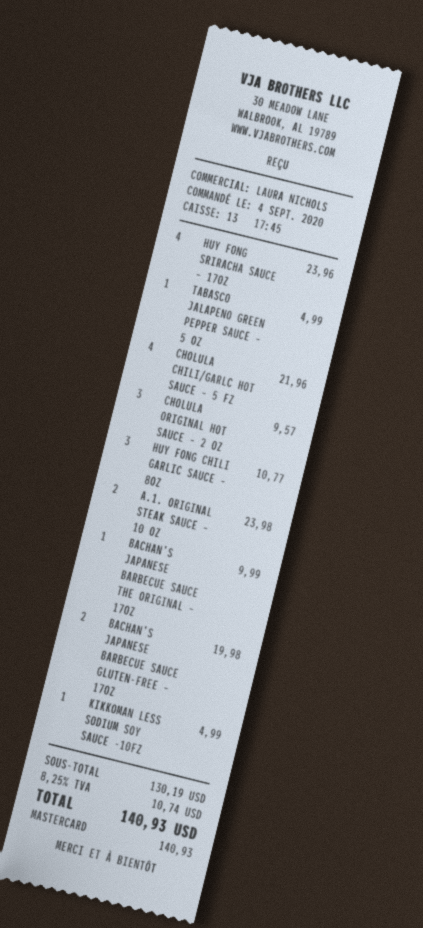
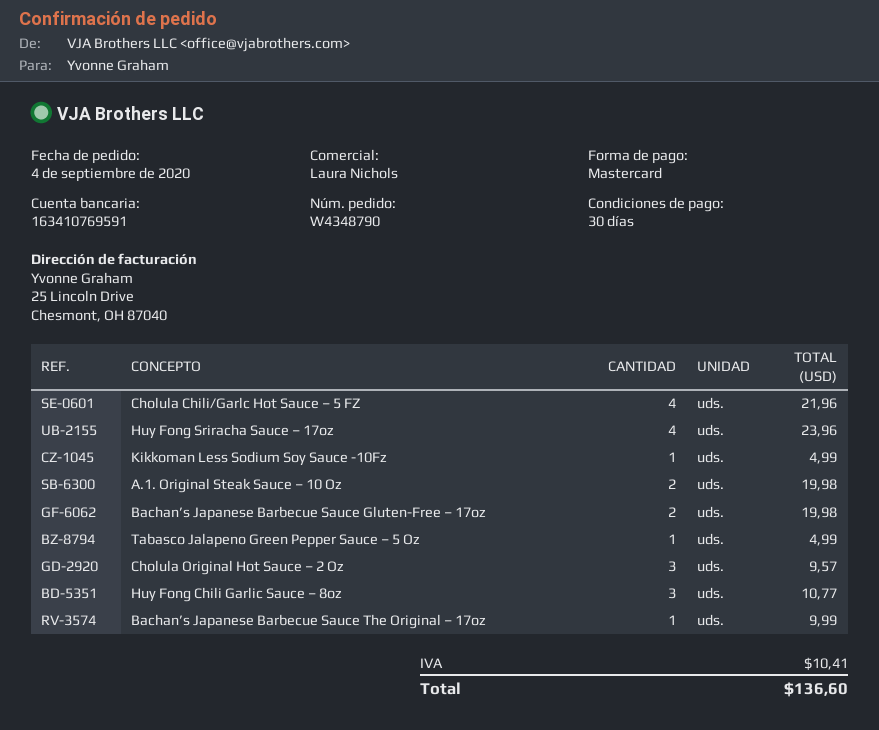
A.1. ORIGINAL STEAK SAUCE – 10 OZ: 2 for 23.98 -> 2 for 19.98
tax: 10.74 -> 10.41
total: 140.93 -> 136.60

